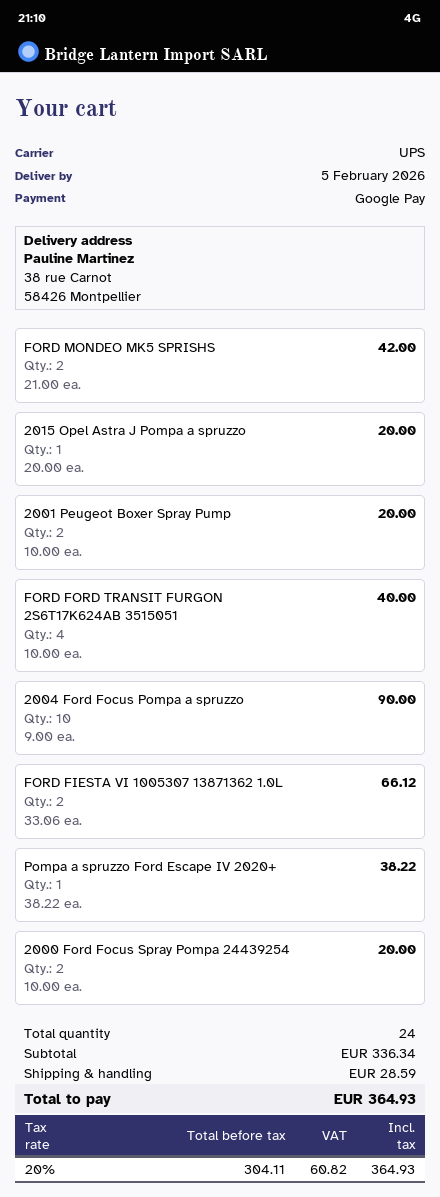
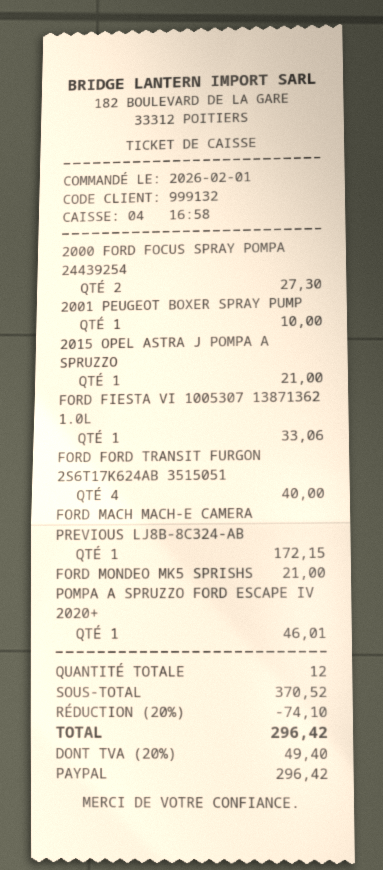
payment method: Google Pay -> PayPal
FORD MONDEO MK5 SPRISHS: 2 for 42.00 -> 1 for 21.00
2015 Opel Astra J Pompa a spruzzo: 1 for 20.00 -> 1 for 21.00
2001 Peugeot Boxer Spray Pump: 2 for 20.00 -> 1 for 10.00
2004 Ford Focus Pompa a spruzzo: 10 for 90.00 -> none
FORD FIESTA VI 1005307 13871362 1.0L: 2 for 66.12 -> 1 for 33.06
Pompa a spruzzo Ford Escape IV 2020+: 1 for 38.22 -> 1 for 46.01
2000 Ford Focus Spray Pompa 24439254: 2 for 20.00 -> 2 for 27.30
FORD MACH MACH-E CAMERA PREVIOUS LJ8B-8C324-AB: none -> 1 for 172.15
total quantity: 24 -> 12
subtotal: 336.34 -> 370.52
discount: none -> 20% = 74.10
shipping: 28.59 -> none
tax: 20% = 60.82 -> 20% = 49.40
total: 364.93 -> 296.42

